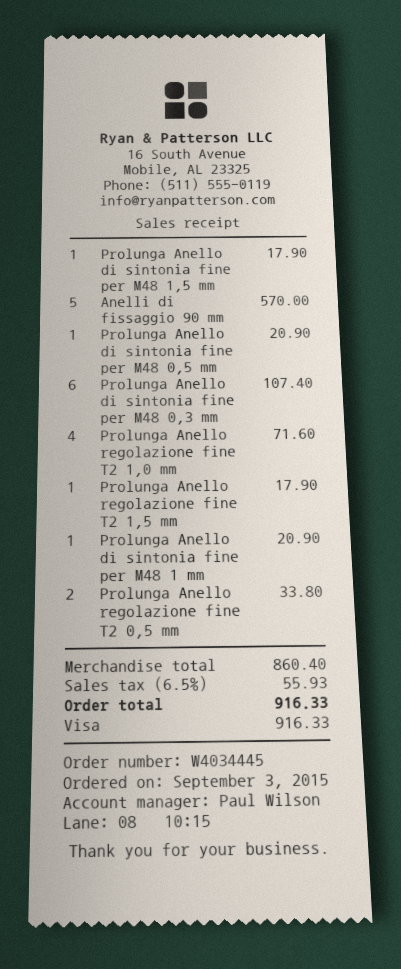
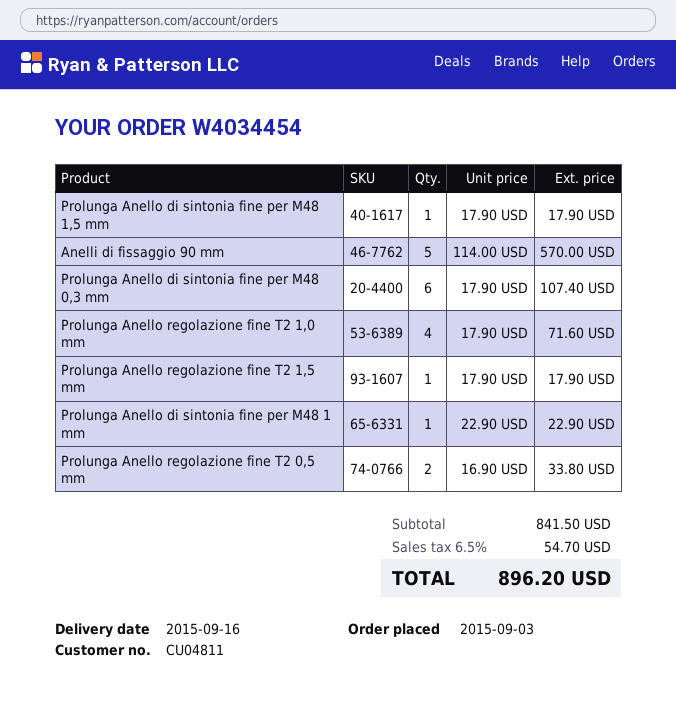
order number: W4034445 -> W4034454
Prolunga Anello di sintonia fine per M48 0,5 mm: 1 for 20.90 -> none
Prolunga Anello di sintonia fine per M48 1 mm: 1 for 20.90 -> 1 for 22.90
subtotal: 860.40 -> 841.50
tax: 6.5% = 55.93 -> 6.5% = 54.70
total: 916.33 -> 896.20

